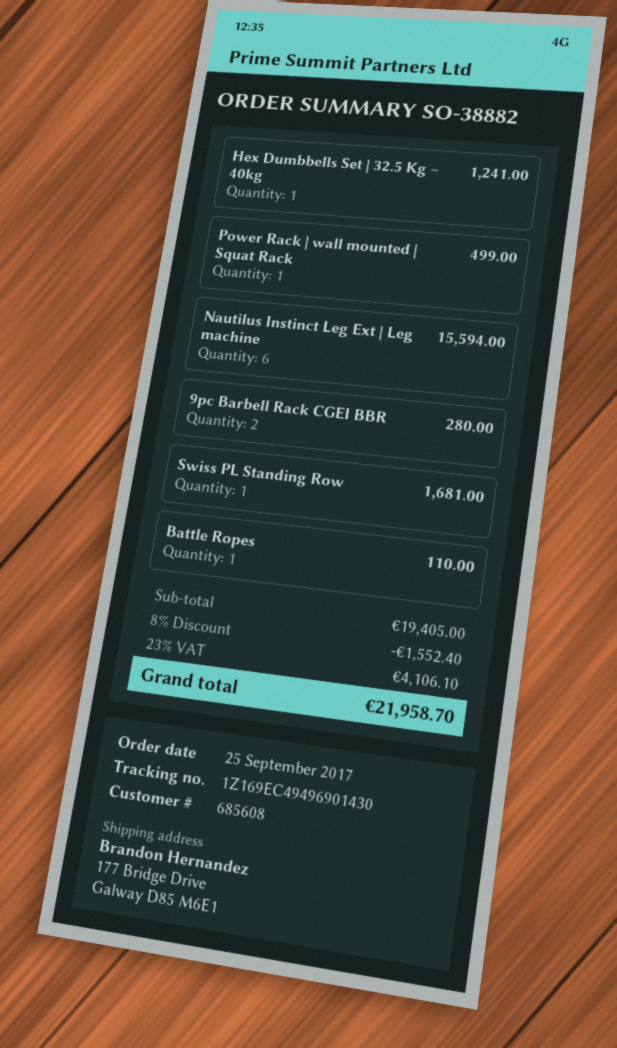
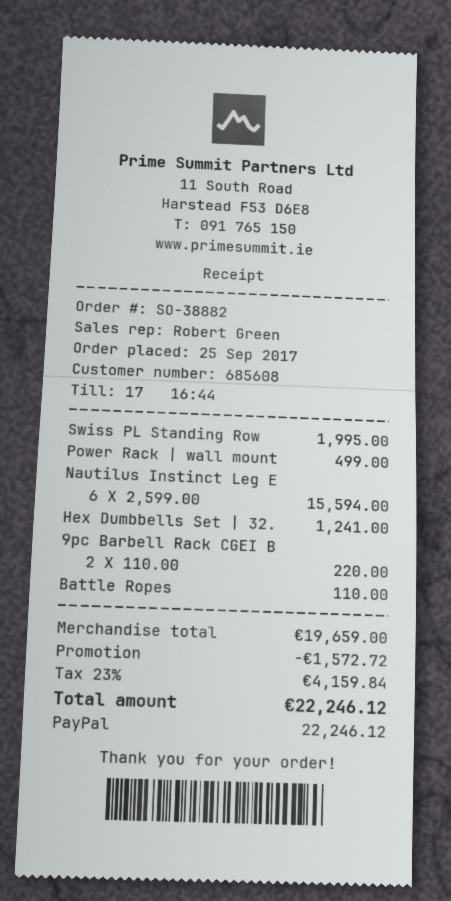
9pc Barbell Rack CGEI BBR: 2 for 280.00 -> 2 for 220.00
Swiss PL Standing Row: 1 for 1681.00 -> 1 for 1995.00
subtotal: 19405.00 -> 19659.00
discount: 1552.40 -> 1572.72
tax: 23% = 4106.10 -> 23% = 4159.84
total: 21958.70 -> 22246.12

